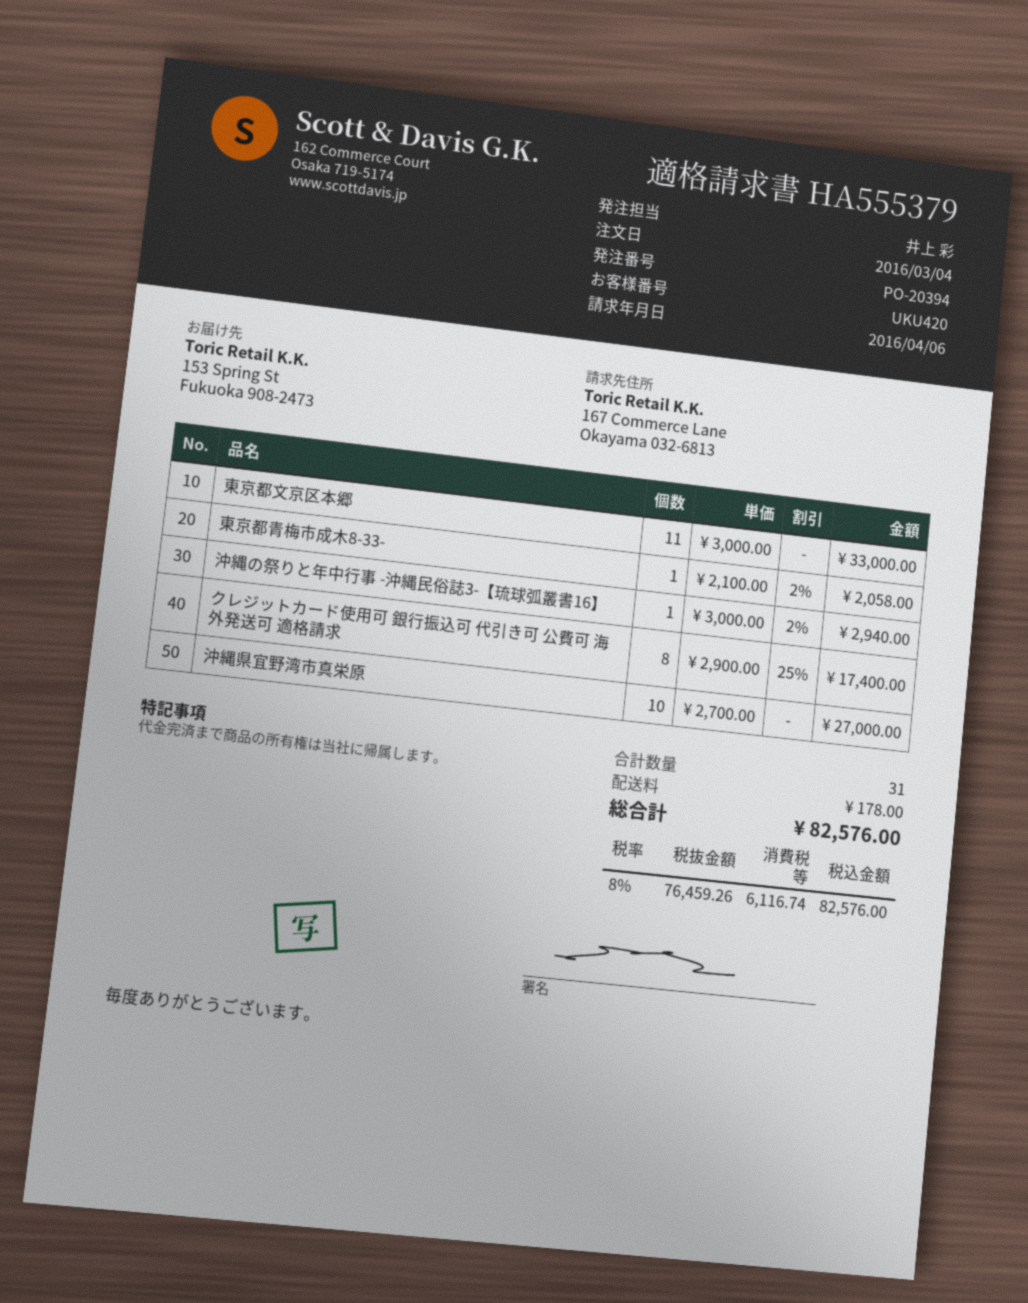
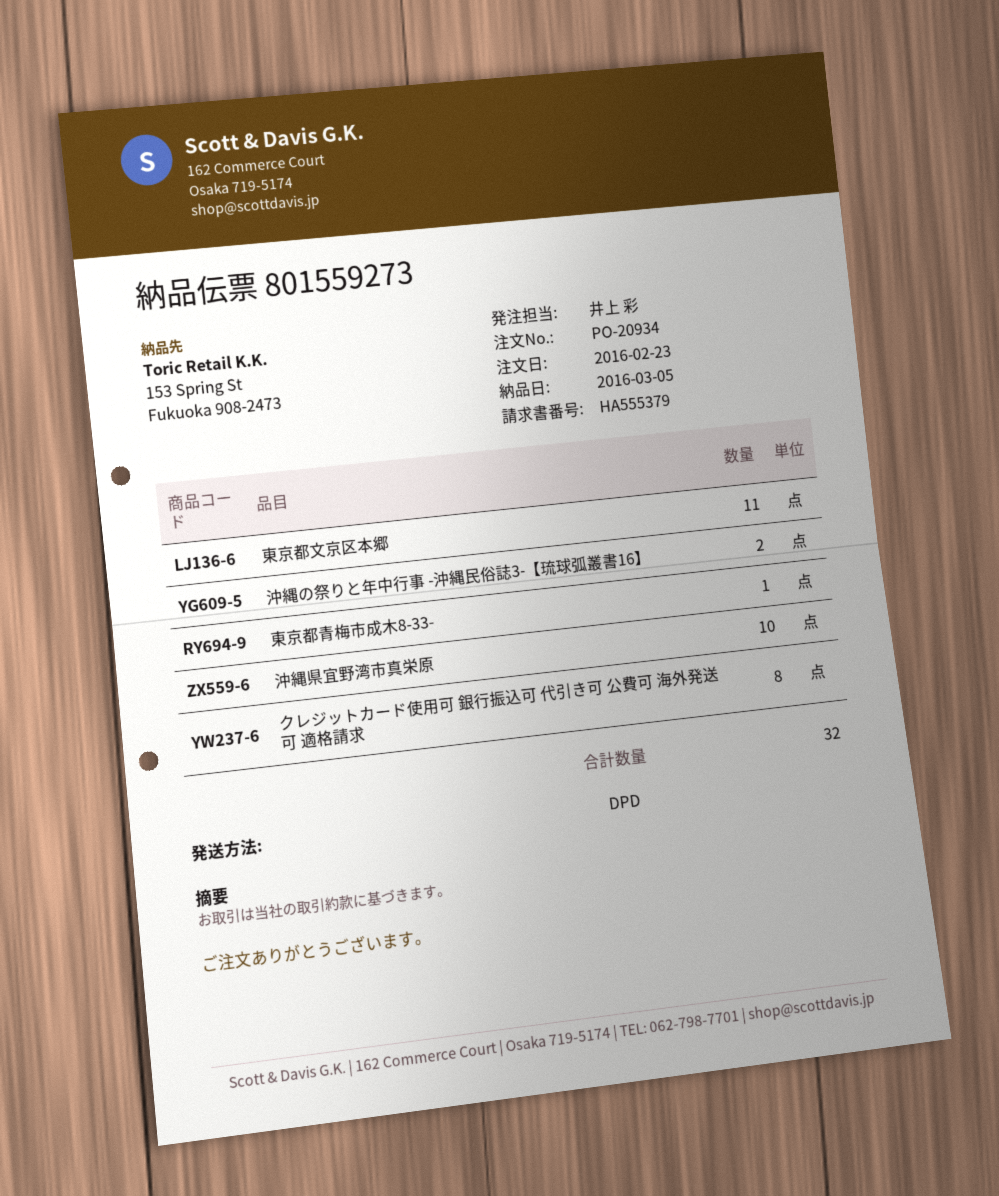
order number: PO-20394 -> PO-20934
order date: 2016-03-04 -> 2016-02-23
沖縄の祭りと年中行事 -沖縄民俗誌3-【琉球弧叢書16】: 1 -> 2
total quantity: 31 -> 32

